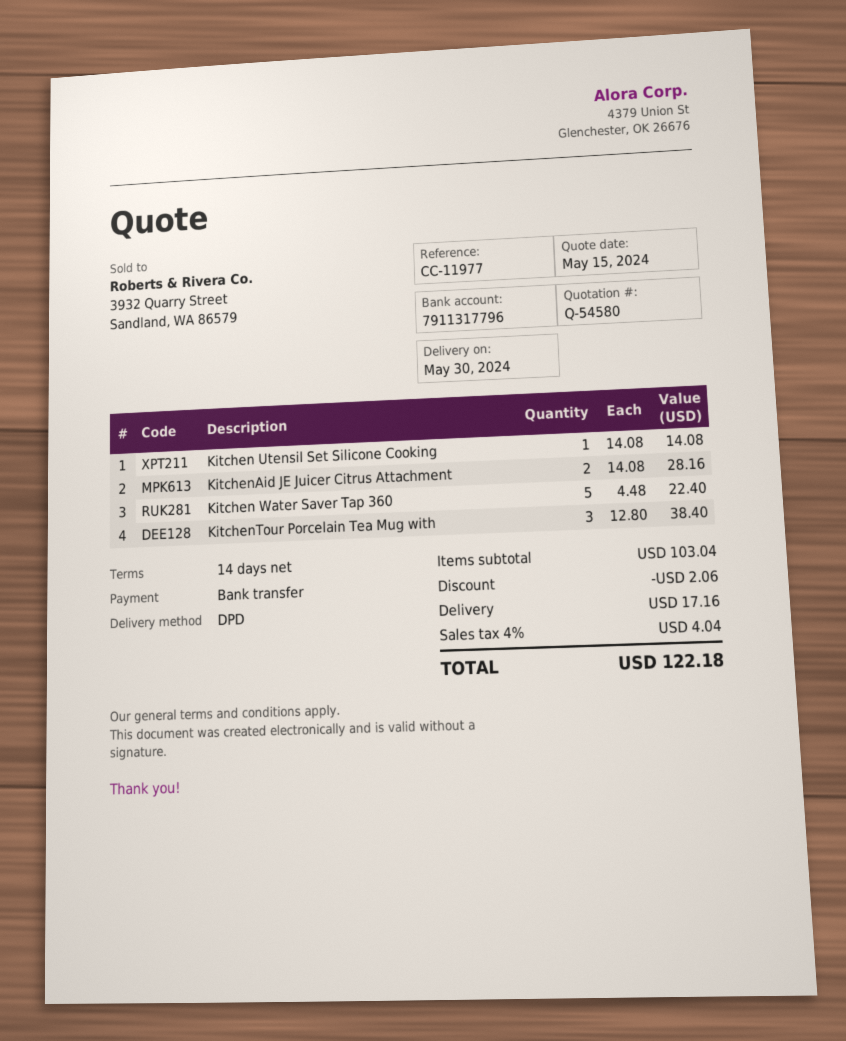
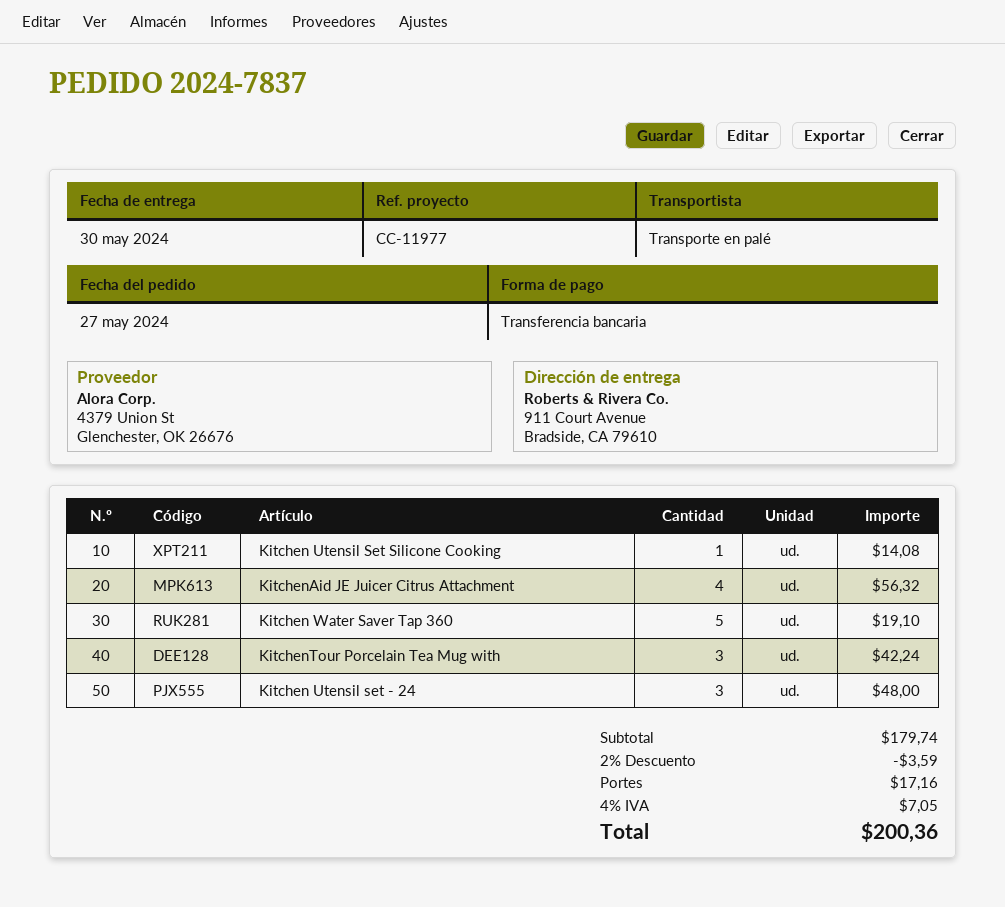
shipping method: DPD -> pallet freight
KitchenAid JE Juicer Citrus Attachment: 2 for 28.16 -> 4 for 56.32
Kitchen Water Saver Tap 360: 5 for 22.40 -> 5 for 19.10
KitchenTour Porcelain Tea Mug with: 3 for 38.40 -> 3 for 42.24
Kitchen Utensil set - 24: none -> 3 for 48.00
subtotal: 103.04 -> 179.74
discount: 2.06 -> 3.59
tax: 4% = 4.04 -> 4% = 7.05
total: 122.18 -> 200.36

